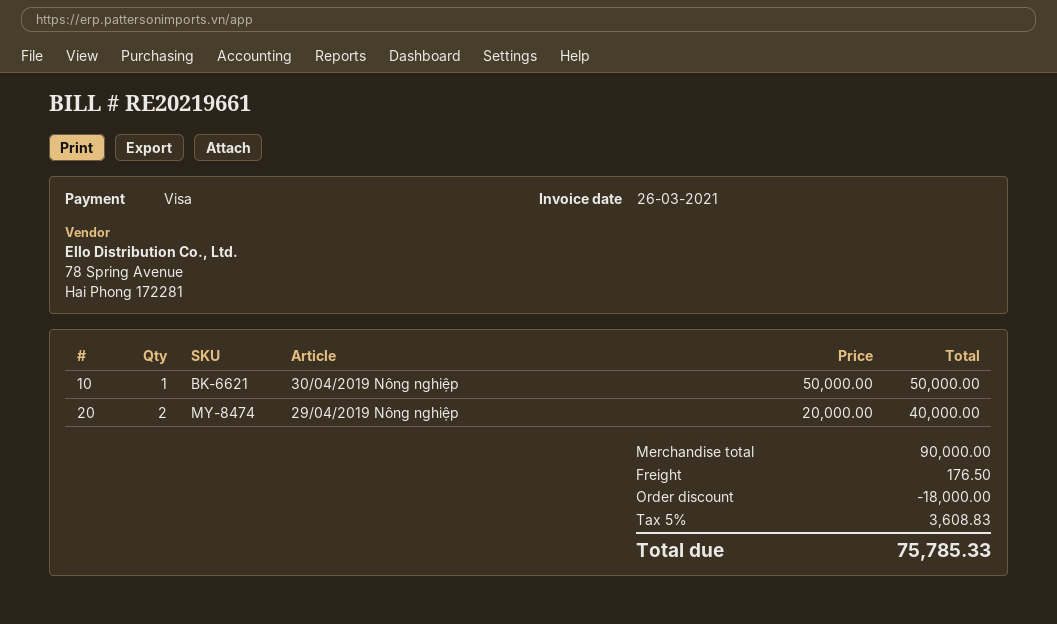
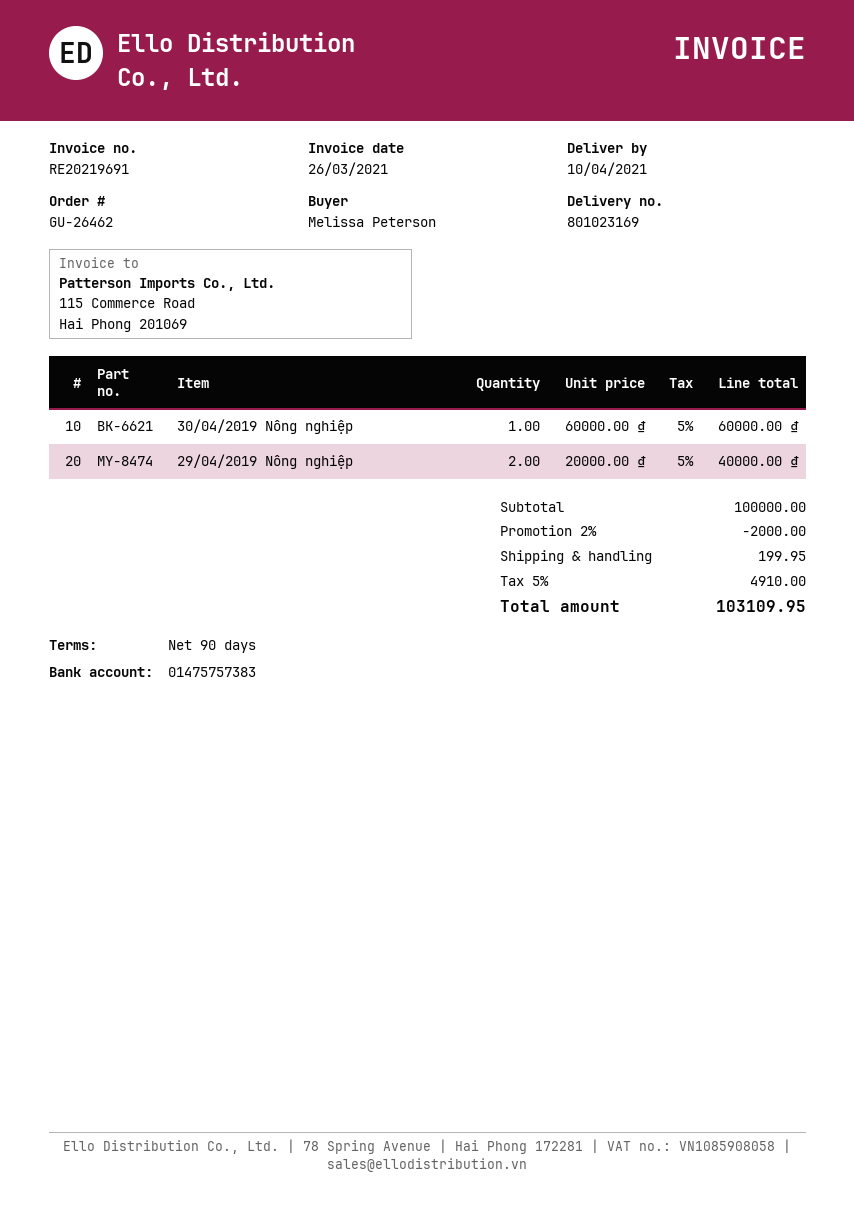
invoice number: RE20219661 -> RE20219691
30/04/2019 Nông nghiệp: 1 x 50000.00 = 50000.00 -> 1 x 60000.00 = 60000.00
subtotal: 90000.00 -> 100000.00
discount: 18000.00 -> 2000.00
shipping: 176.50 -> 199.95
tax: 5% = 3608.83 -> 5% = 4910.00
total: 75785.33 -> 103109.95

